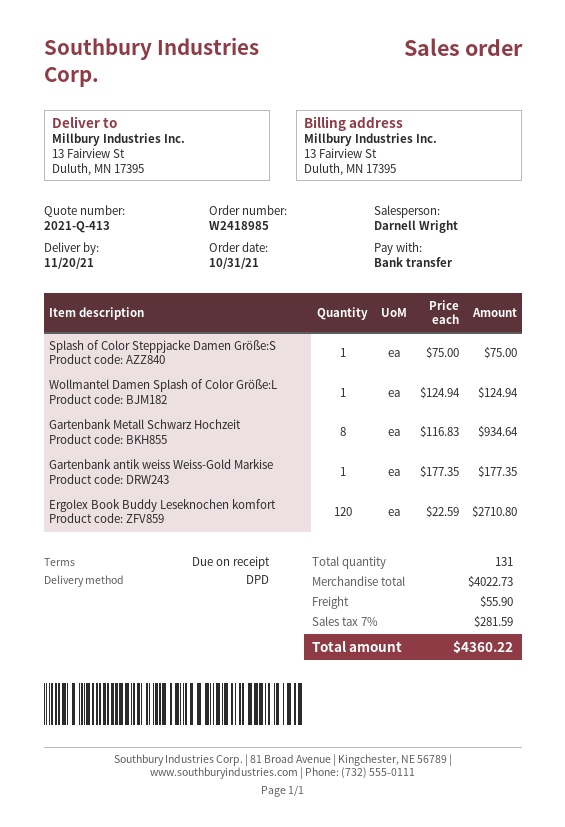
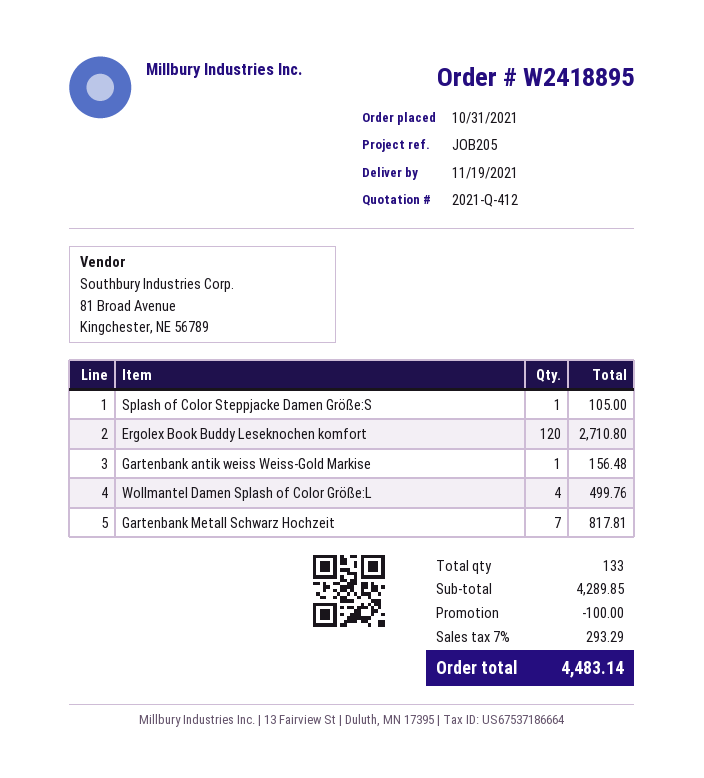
quote number: 2021-Q-413 -> 2021-Q-412
order number: W2418985 -> W2418895
delivery date: 2021-11-20 -> 2021-11-19
Splash of Color Steppjacke Damen Größe:S: 1 for 75.00 -> 1 for 105.00
Wollmantel Damen Splash of Color Größe:L: 1 for 124.94 -> 4 for 499.76
Gartenbank Metall Schwarz Hochzeit: 8 for 934.64 -> 7 for 817.81
Gartenbank antik weiss Weiss-Gold Markise: 1 for 177.35 -> 1 for 156.48
total quantity: 131 -> 133
subtotal: 4022.73 -> 4289.85
discount: none -> 100.00
shipping: 55.90 -> none
tax: 7% = 281.59 -> 7% = 293.29
total: 4360.22 -> 4483.14

